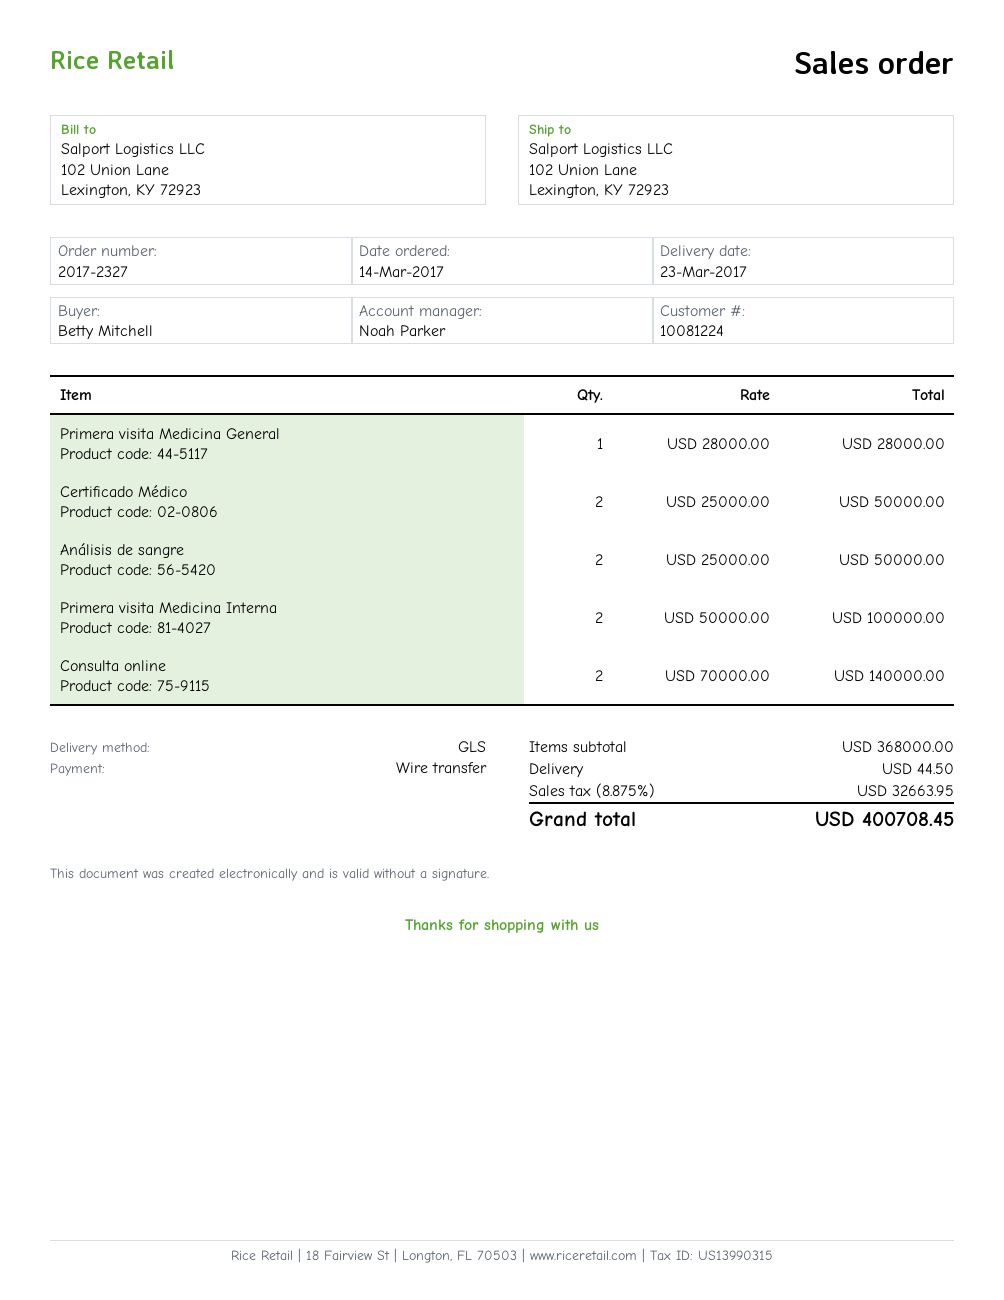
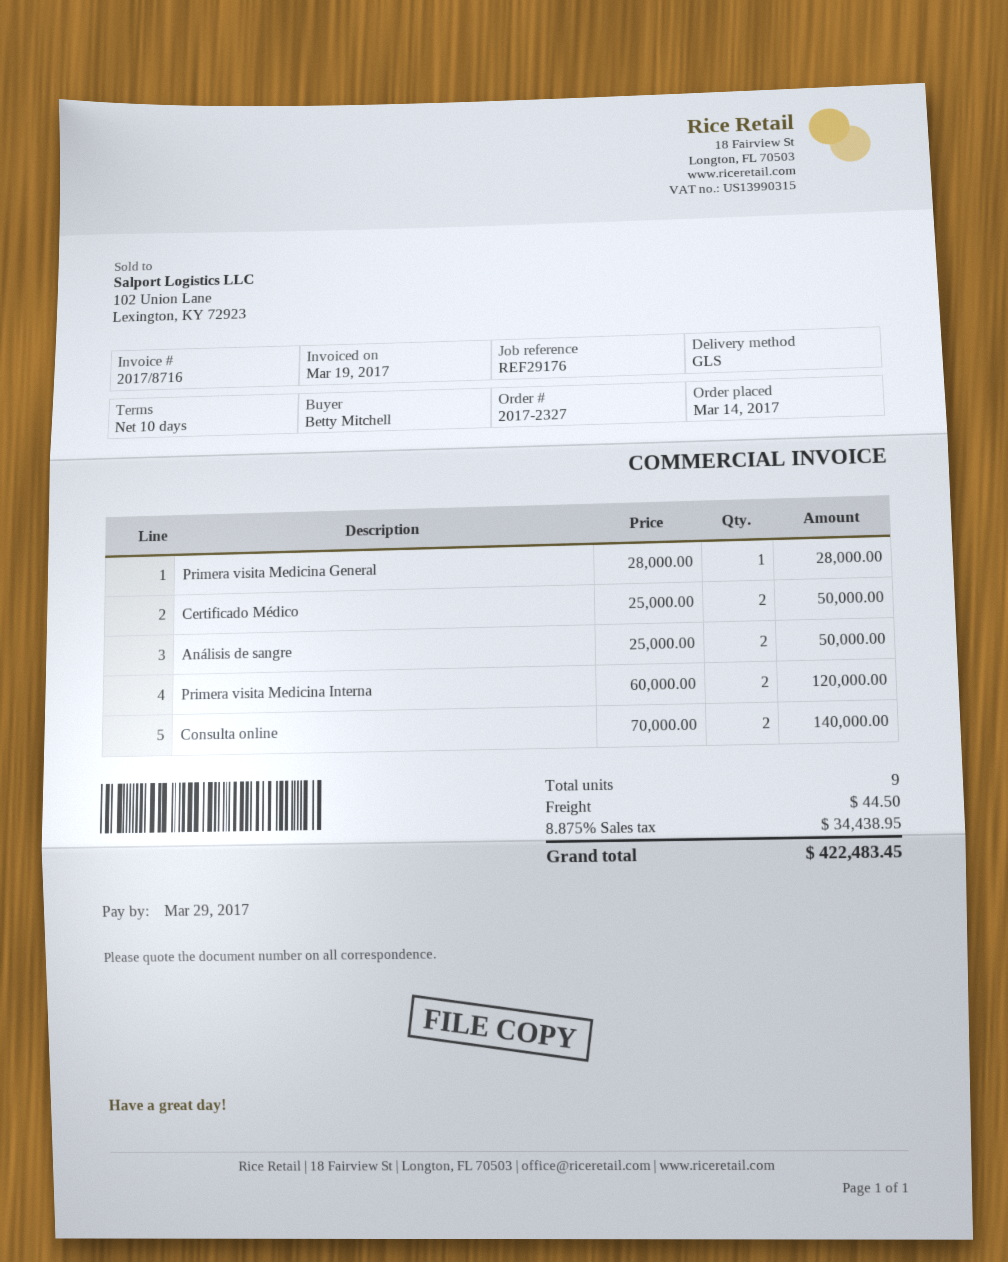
Primera visita Medicina Interna: 2 x 50000.00 = 100000.00 -> 2 x 60000.00 = 120000.00
tax: 8.875% = 32663.95 -> 8.875% = 34438.95
total: 400708.45 -> 422483.45

